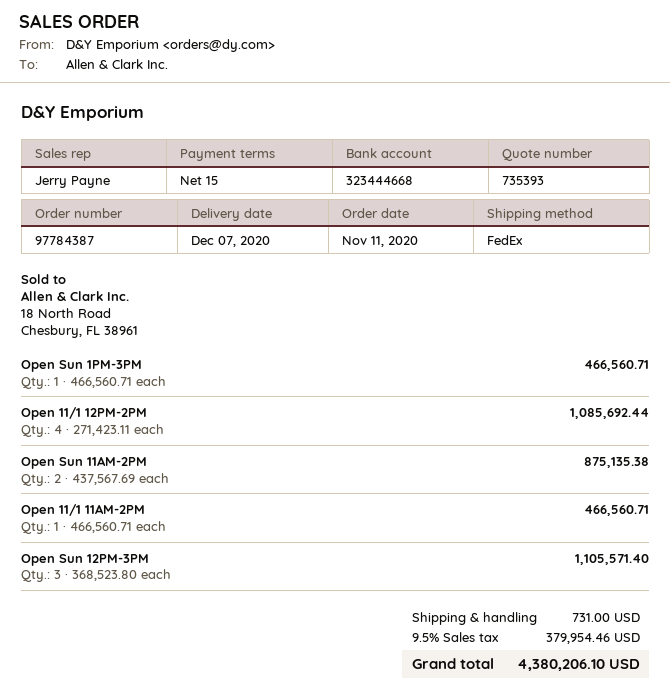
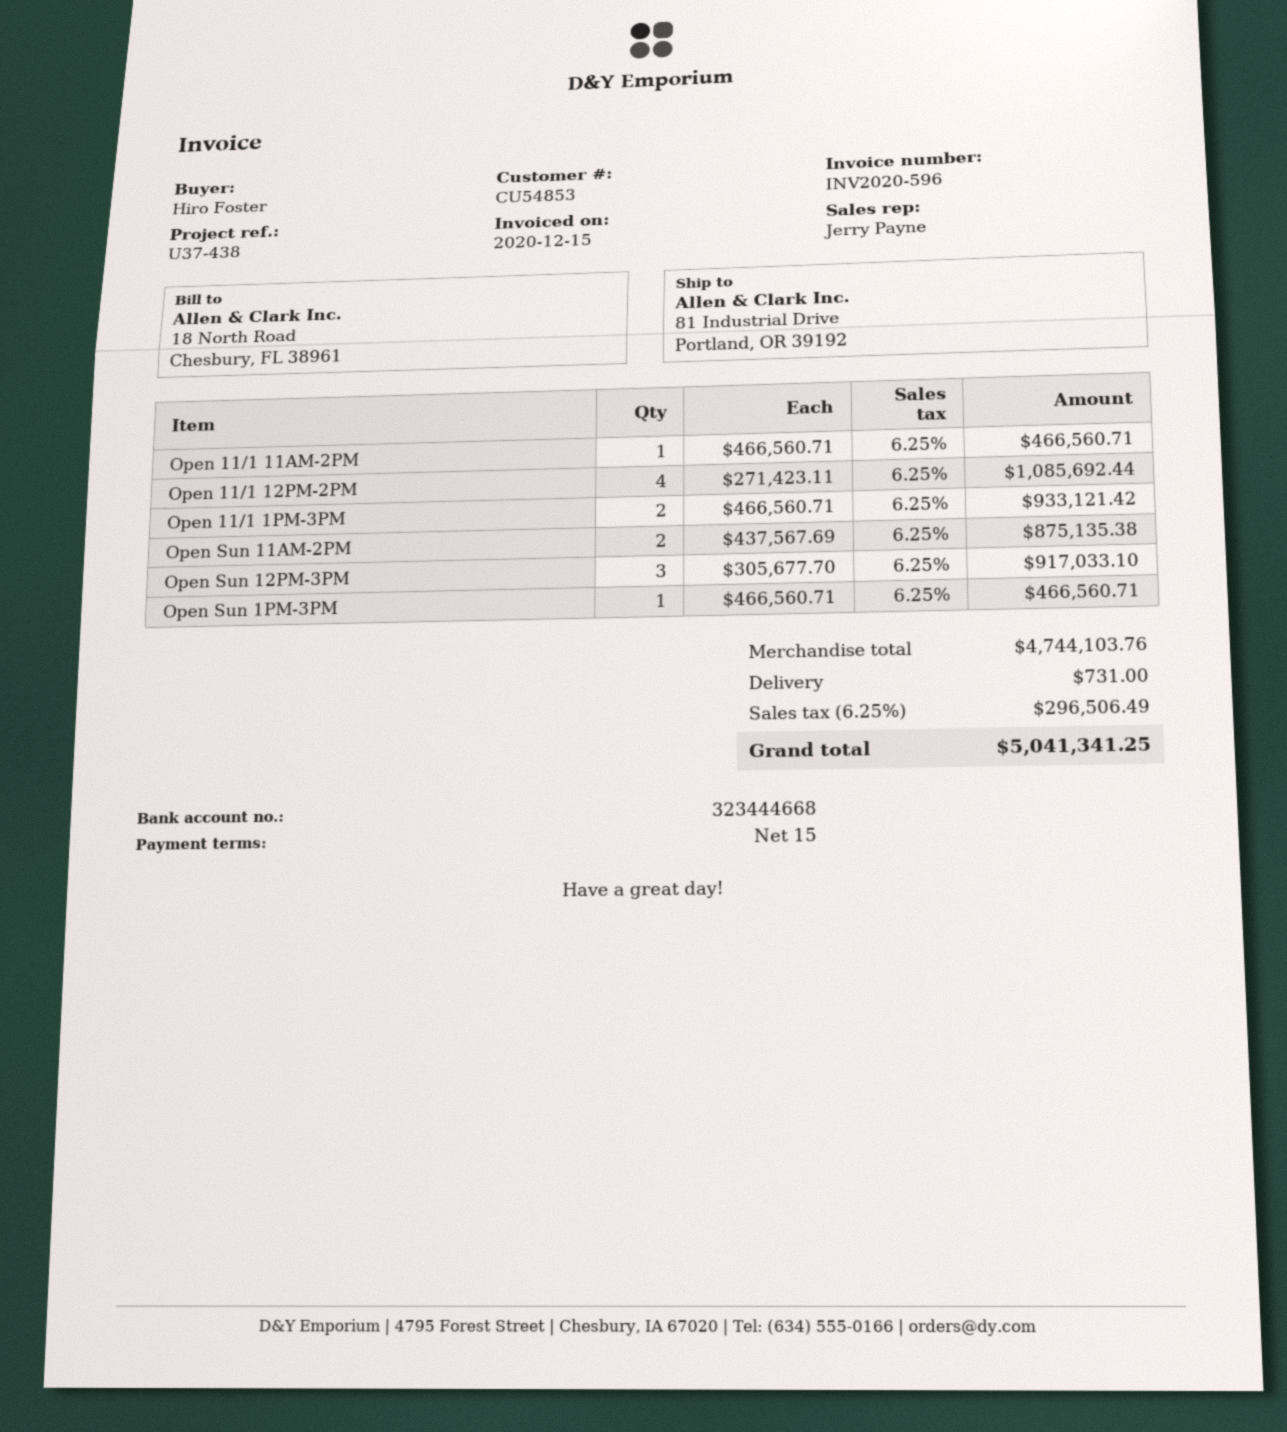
Open Sun 12PM-3PM: 3 x 368523.80 = 1105571.40 -> 3 x 305677.70 = 917033.10
Open 11/1 1PM-3PM: none -> 2 x 466560.71 = 933121.42
tax: 9.5% = 379954.46 -> 6.25% = 296506.49
total: 4380206.10 -> 5041341.25

